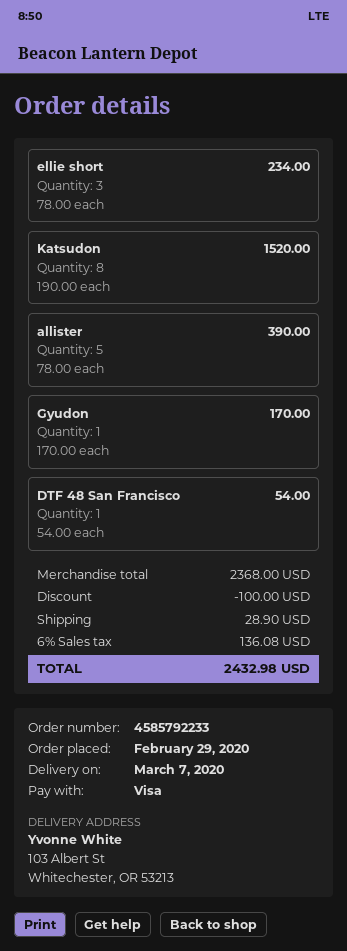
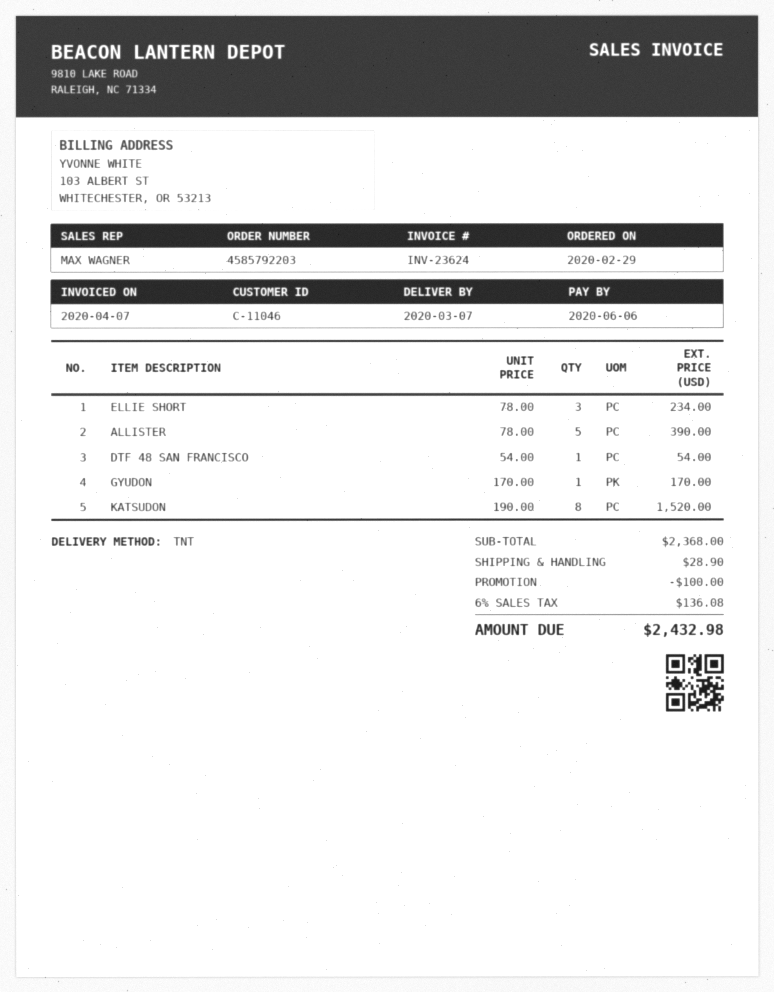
order number: 4585792233 -> 4585792203

